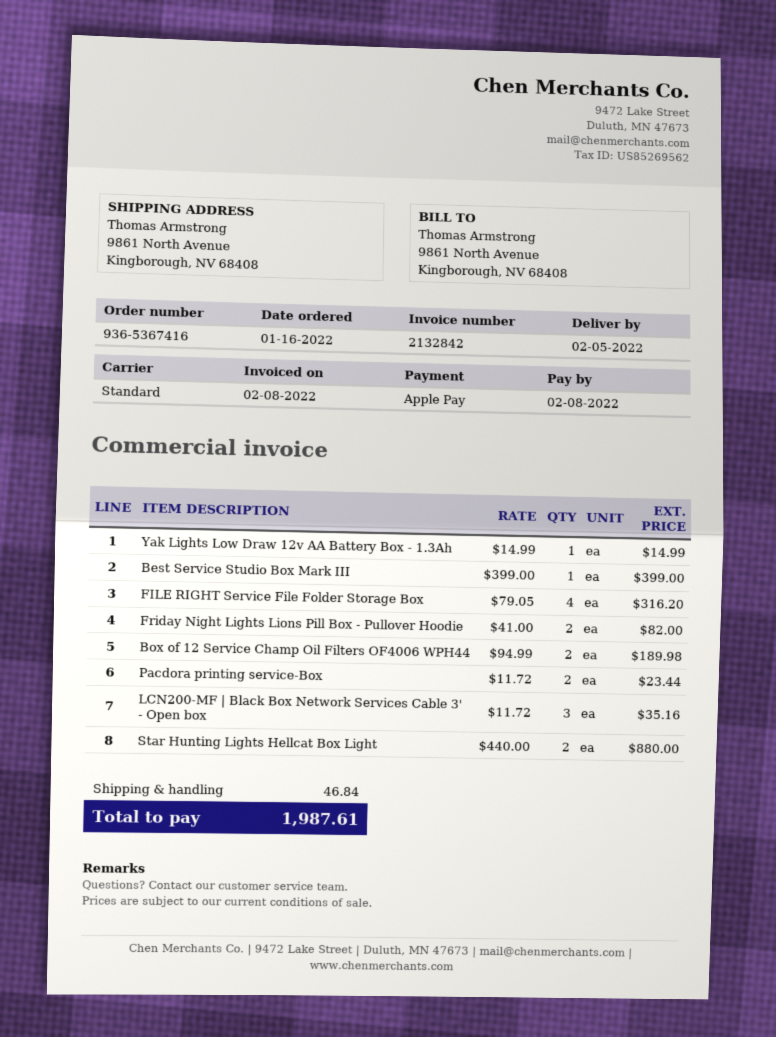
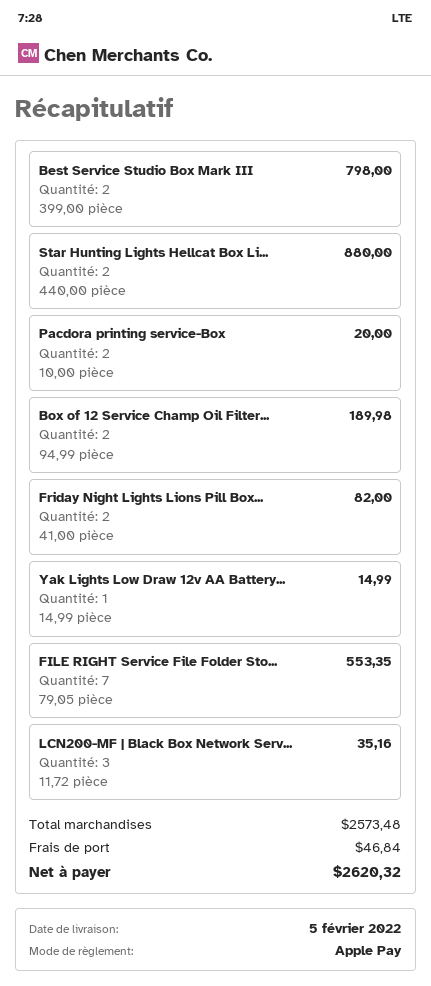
Best Service Studio Box Mark III: 1 x 399.00 = 399.00 -> 2 x 399.00 = 798.00
FILE RIGHT Service File Folder Storage Box: 4 x 79.05 = 316.20 -> 7 x 79.05 = 553.35
Pacdora printing service-Box: 2 x 11.72 = 23.44 -> 2 x 10.00 = 20.00
total: 1987.61 -> 2620.32

